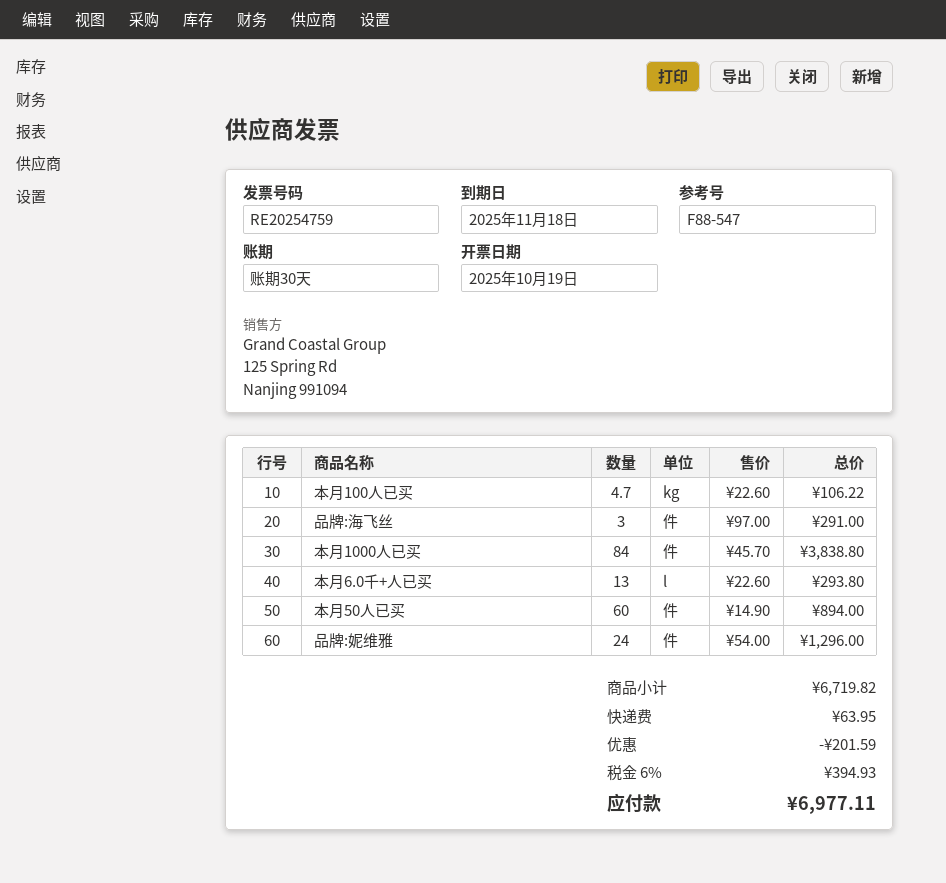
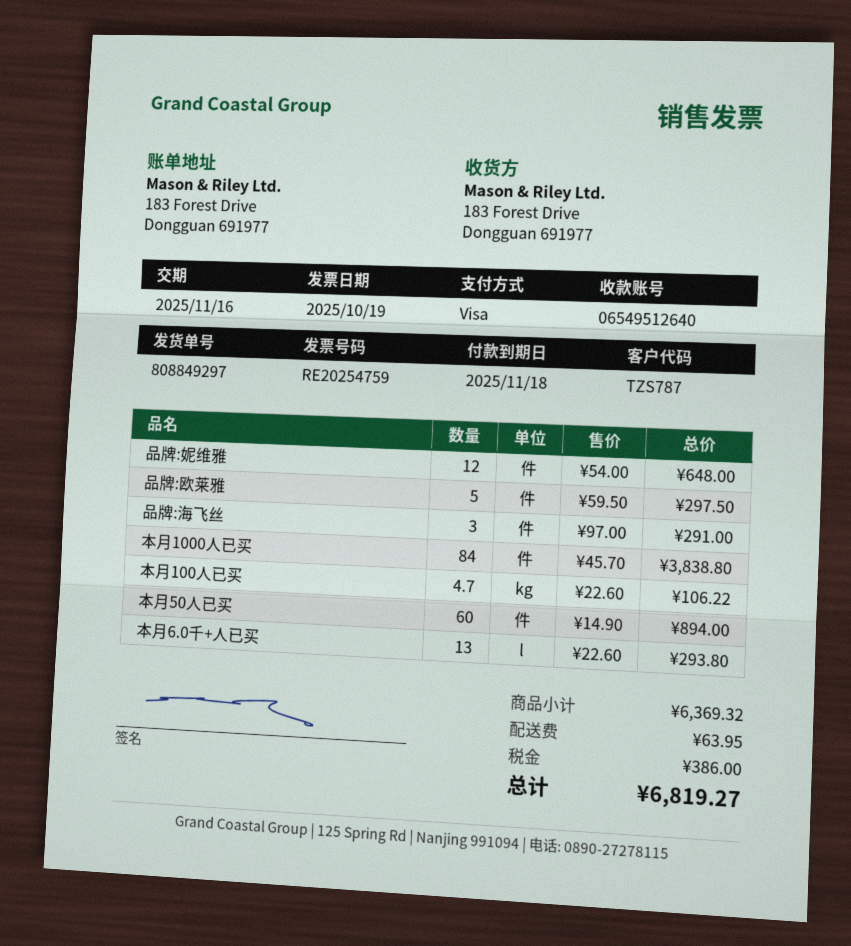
品牌:妮维雅: 24 x 54.00 = 1296.00 -> 12 x 54.00 = 648.00
品牌:欧莱雅: none -> 5 x 59.50 = 297.50
subtotal: 6719.82 -> 6369.32
discount: 201.59 -> none
tax: 394.93 -> 386.00
total: 6977.11 -> 6819.27

